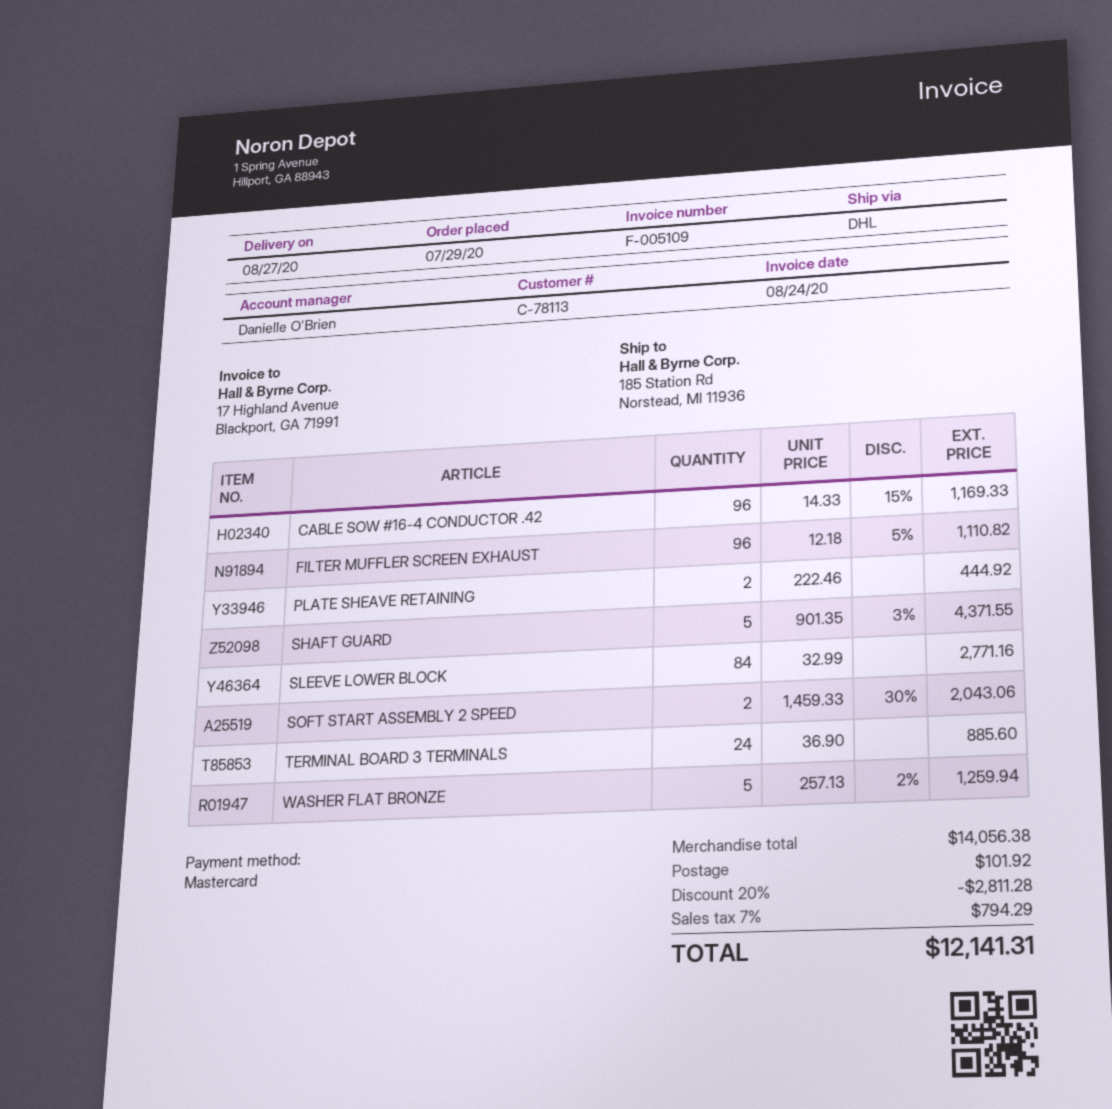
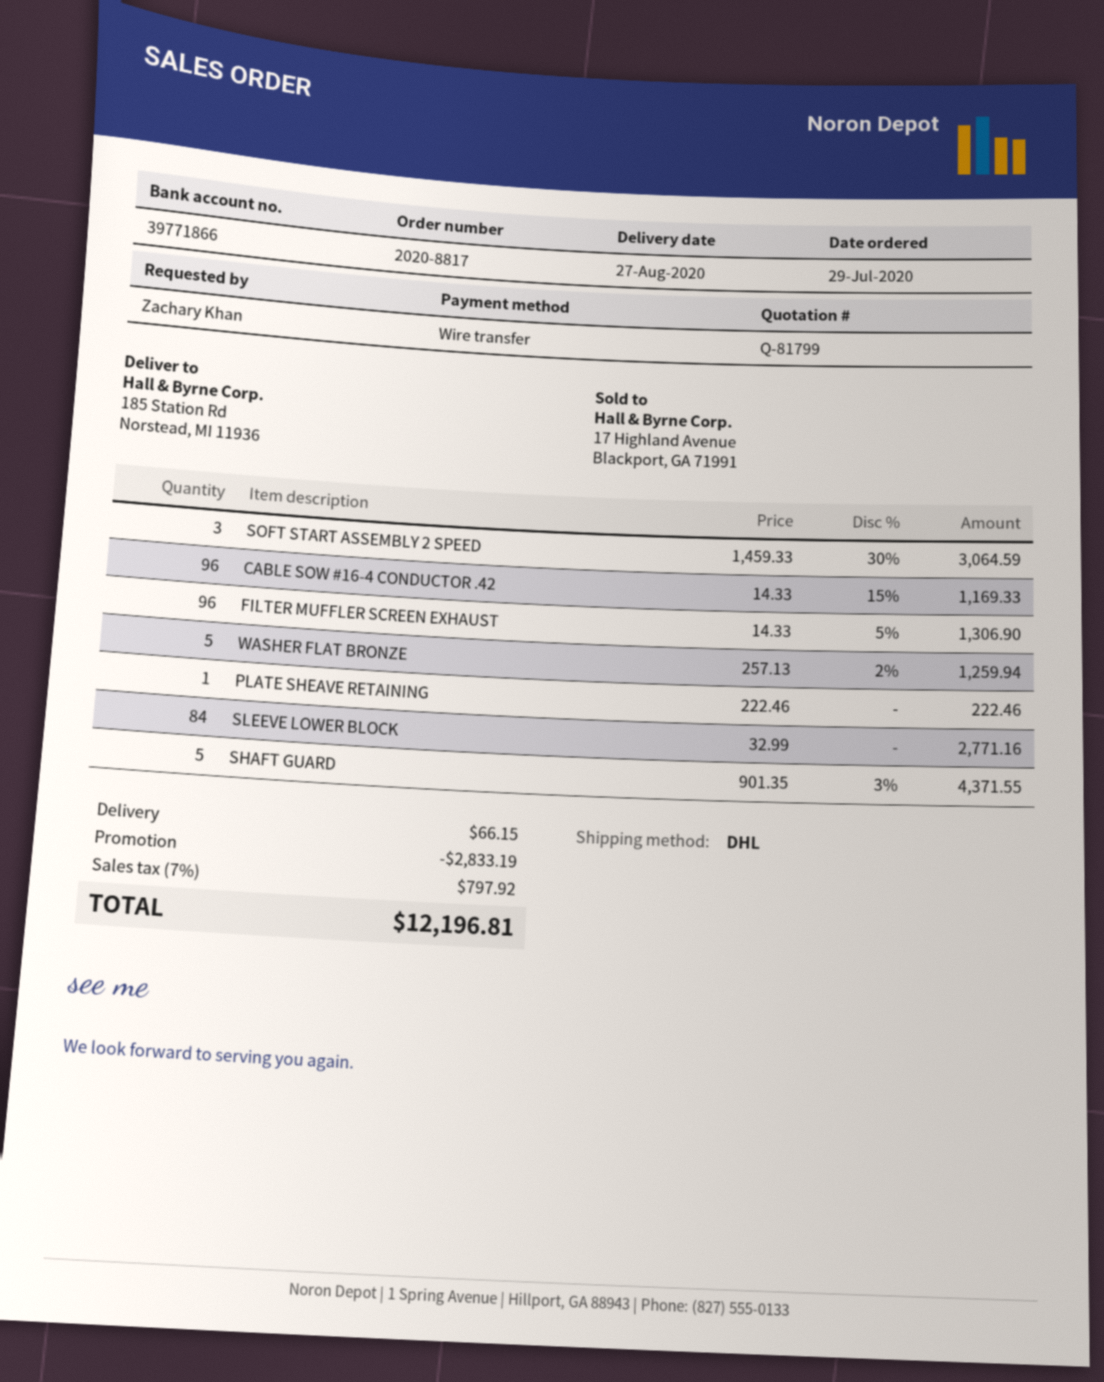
payment method: Mastercard -> bank transfer
FILTER MUFFLER SCREEN EXHAUST: 96 x 12.18 - 5% = 1110.82 -> 96 x 14.33 - 5% = 1306.90
PLATE SHEAVE RETAINING: 2 x 222.46 = 444.92 -> 1 x 222.46 = 222.46
SOFT START ASSEMBLY 2 SPEED: 2 x 1459.33 - 30% = 2043.06 -> 3 x 1459.33 - 30% = 3064.59
TERMINAL BOARD 3 TERMINALS: 24 x 36.90 = 885.60 -> none
discount: 2811.28 -> 2833.19
shipping: 101.92 -> 66.15
tax: 7% = 794.29 -> 7% = 797.92
total: 12141.31 -> 12196.81

